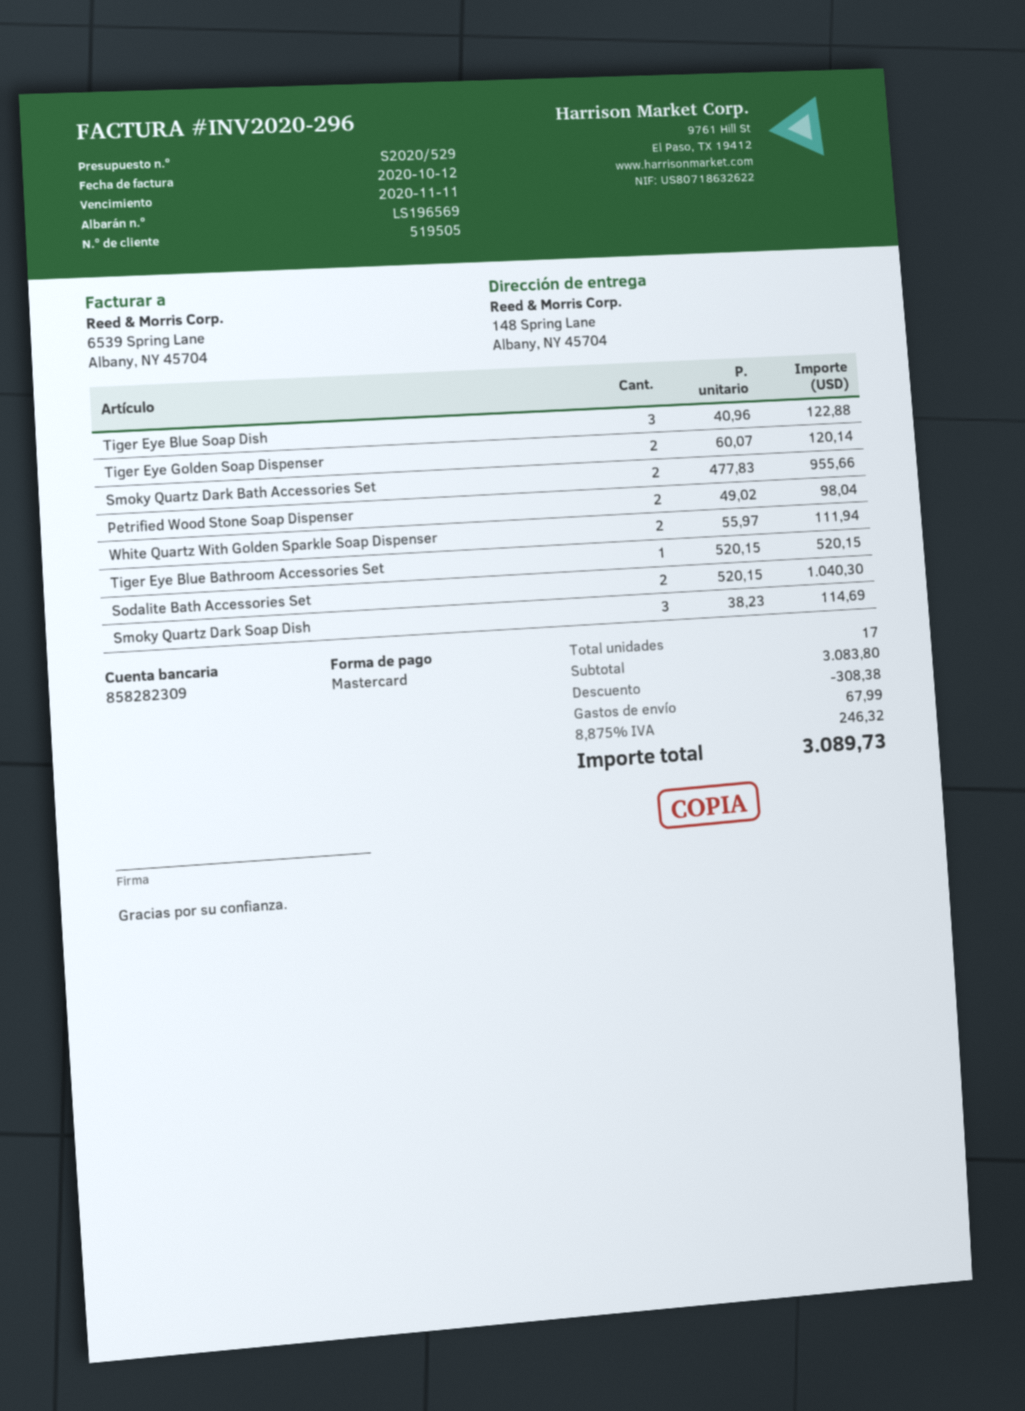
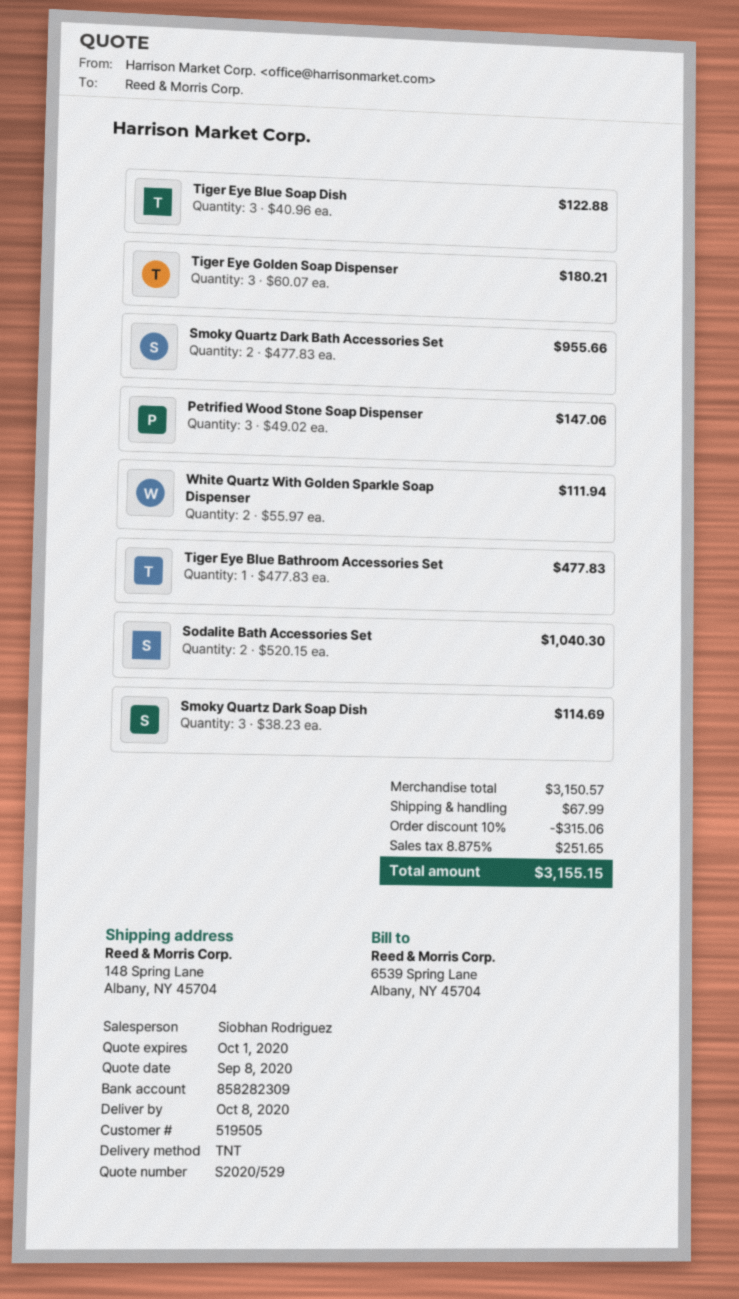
Tiger Eye Golden Soap Dispenser: 2 x 60.07 = 120.14 -> 3 x 60.07 = 180.21
Petrified Wood Stone Soap Dispenser: 2 x 49.02 = 98.04 -> 3 x 49.02 = 147.06
Tiger Eye Blue Bathroom Accessories Set: 1 x 520.15 = 520.15 -> 1 x 477.83 = 477.83
subtotal: 3083.80 -> 3150.57
discount: 308.38 -> 315.06
tax: 8.875% = 246.32 -> 8.875% = 251.65
total: 3089.73 -> 3155.15

